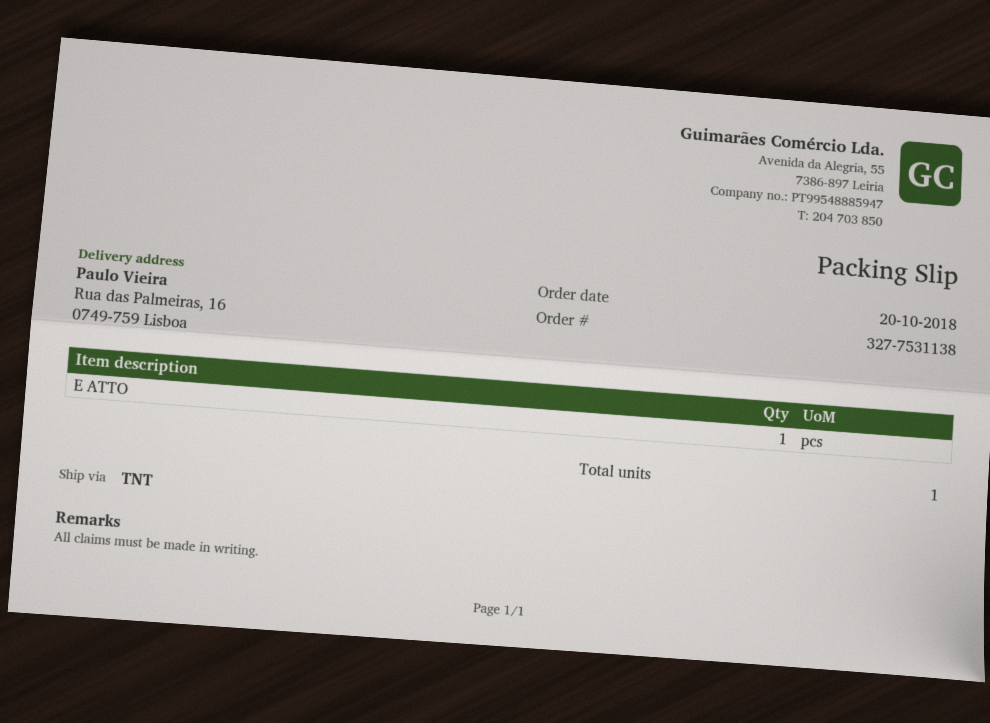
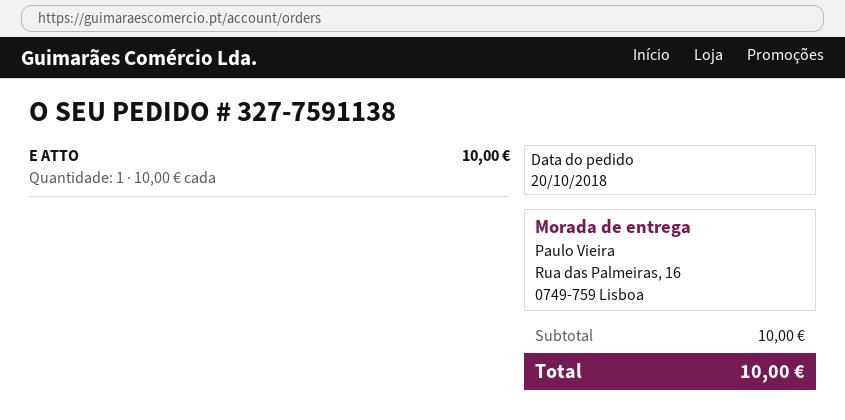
order number: 327-7531138 -> 327-7591138

